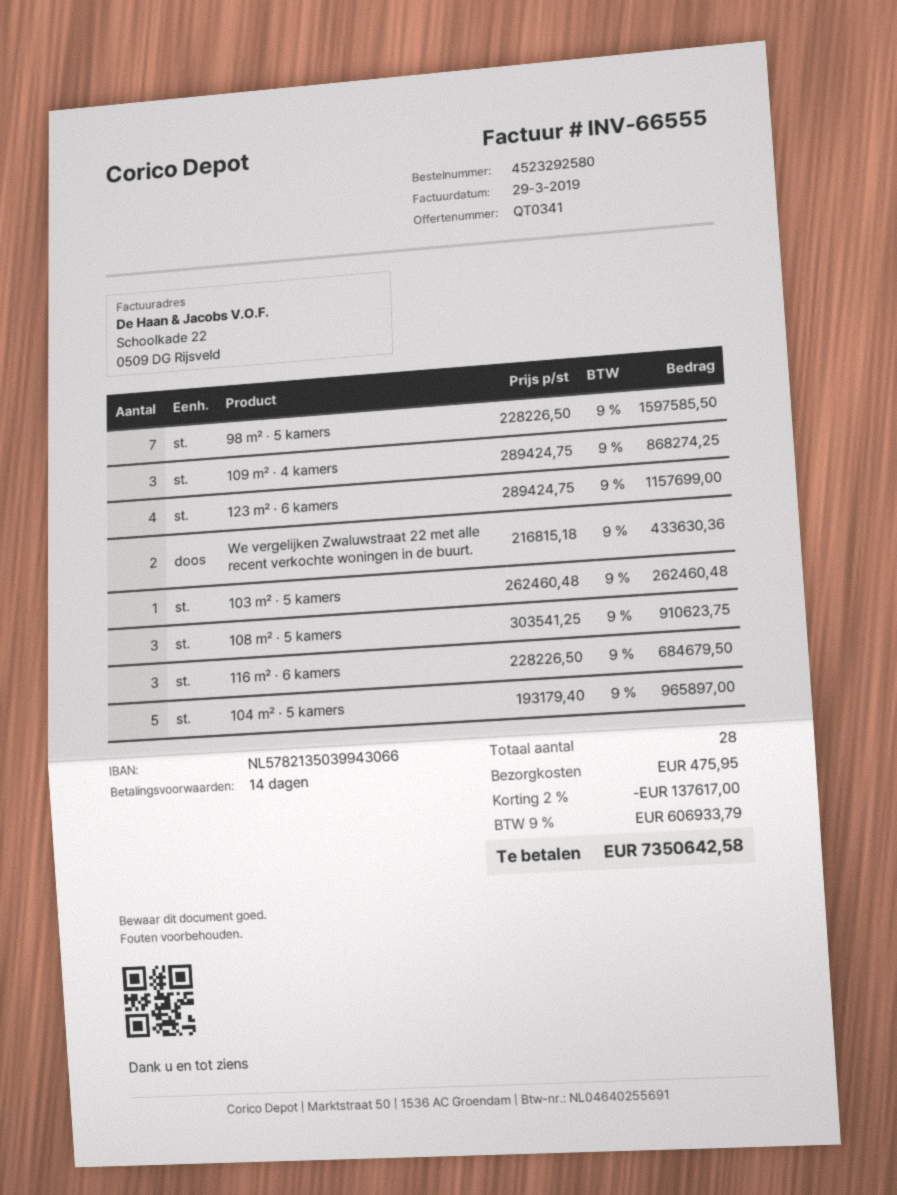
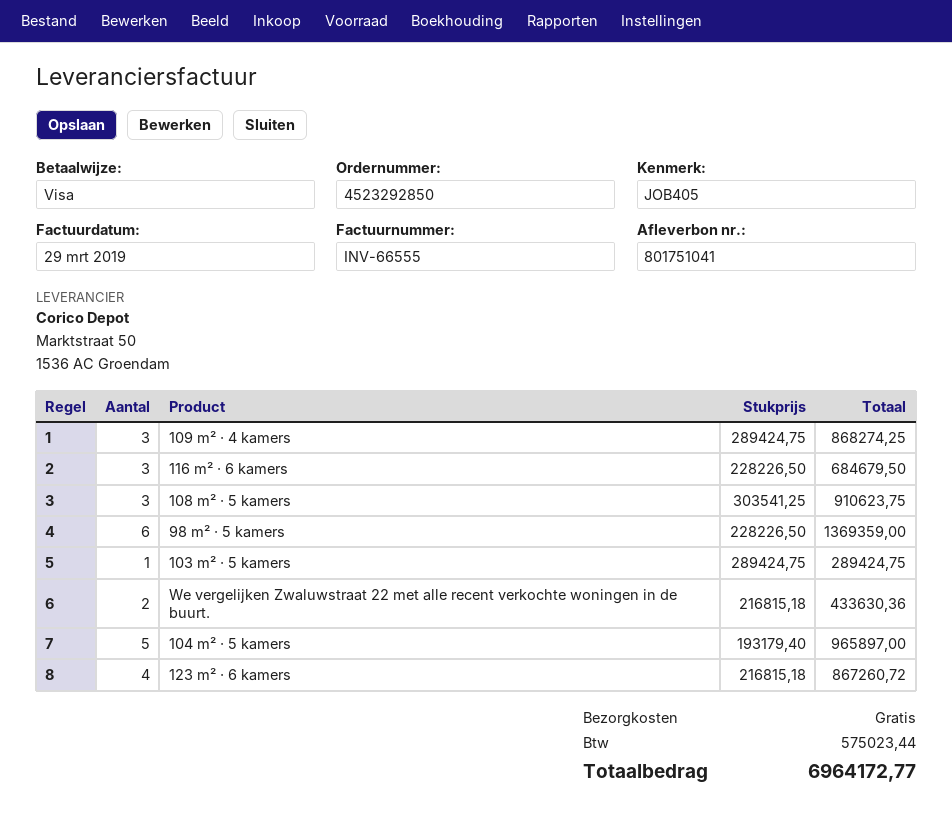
order number: 4523292580 -> 4523292850
98 m² · 5 kamers: 7 x 228226.50 = 1597585.50 -> 6 x 228226.50 = 1369359.00
123 m² · 6 kamers: 4 x 289424.75 = 1157699.00 -> 4 x 216815.18 = 867260.72
103 m² · 5 kamers: 1 x 262460.48 = 262460.48 -> 1 x 289424.75 = 289424.75
discount: 2% = 137617.00 -> none
shipping: 475.95 -> 0.00
tax: 606933.79 -> 575023.44
total: 7350642.58 -> 6964172.77

